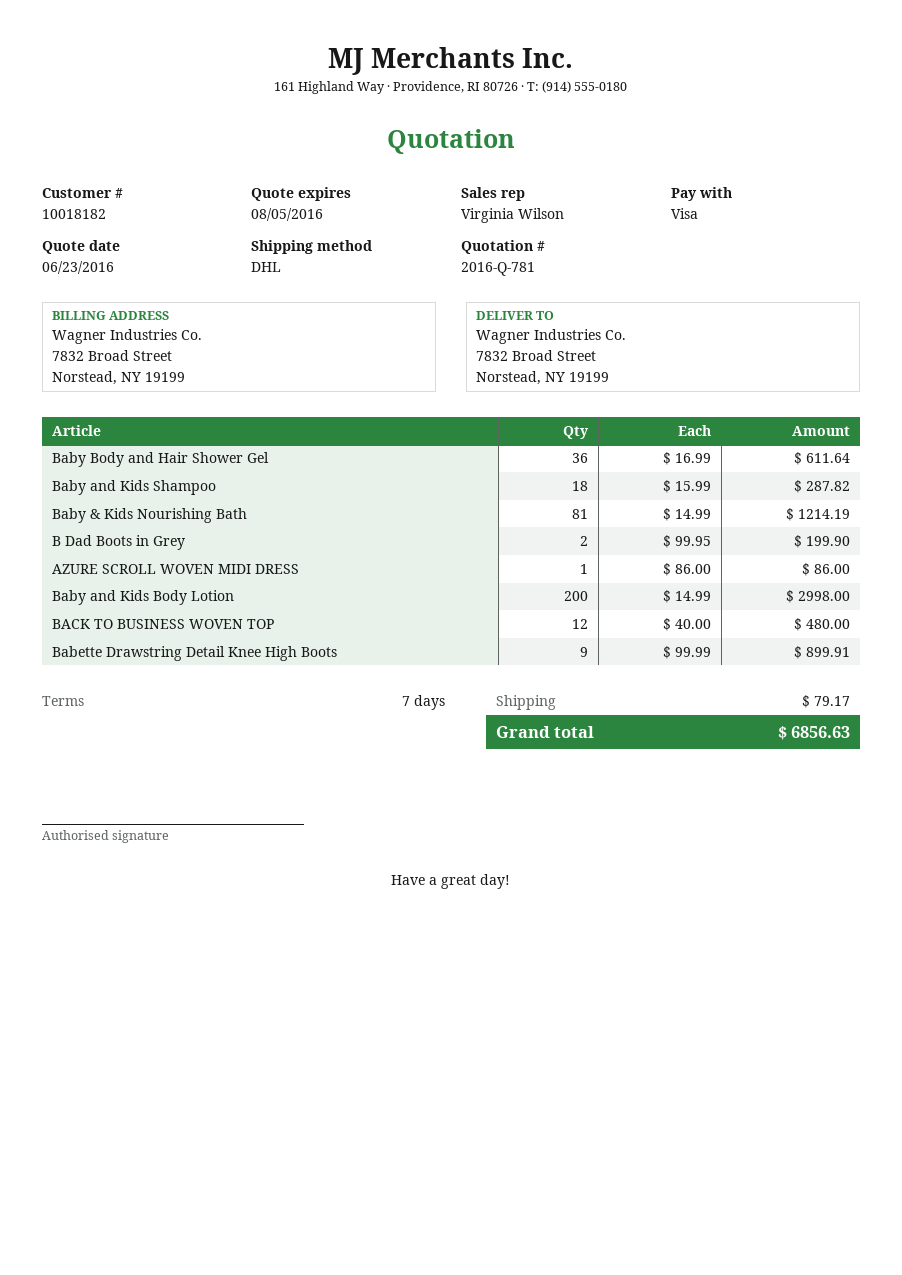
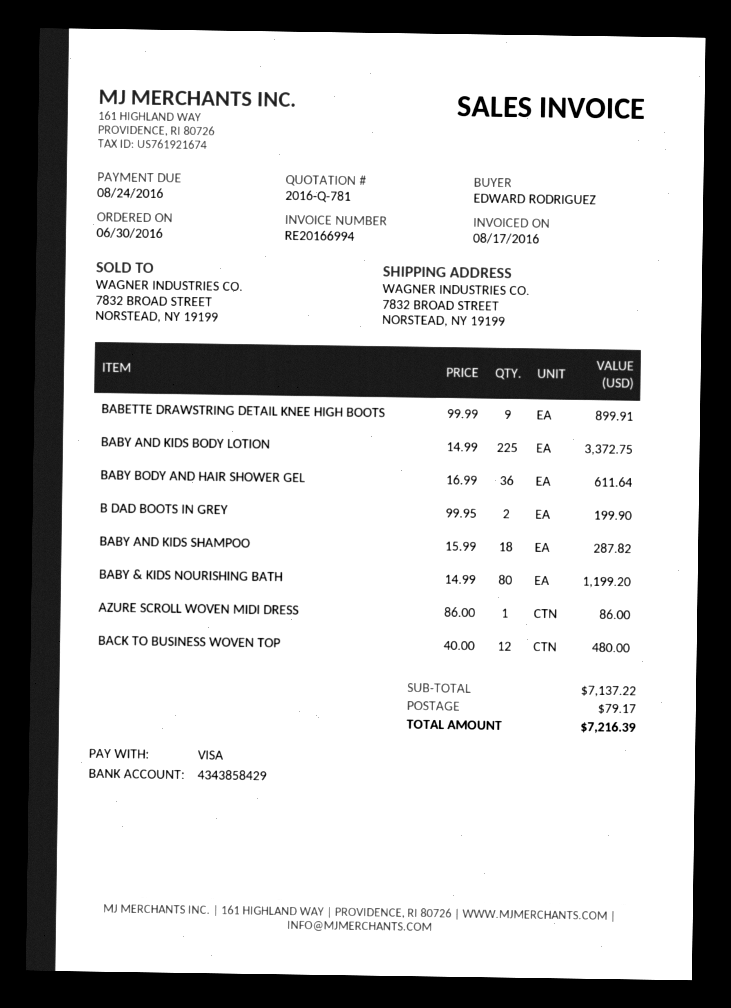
Baby & Kids Nourishing Bath: 81 x 14.99 = 1214.19 -> 80 x 14.99 = 1199.20
Baby and Kids Body Lotion: 200 x 14.99 = 2998.00 -> 225 x 14.99 = 3372.75
total: 6856.63 -> 7216.39

